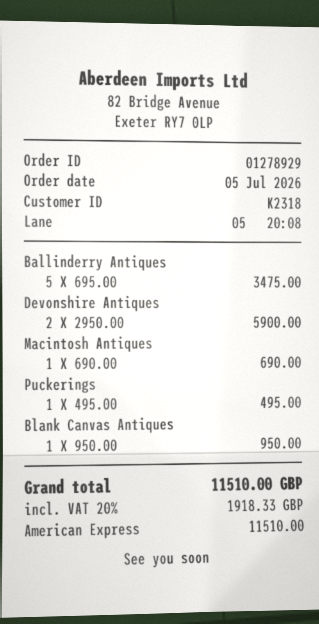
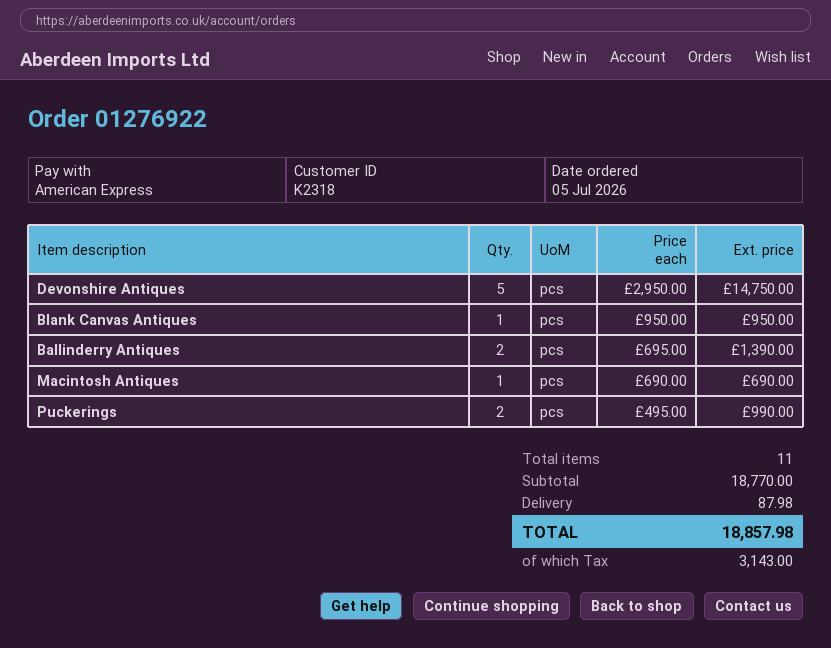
order number: 01278929 -> 01276922
Ballinderry Antiques: 5 x 695.00 = 3475.00 -> 2 x 695.00 = 1390.00
Devonshire Antiques: 2 x 2950.00 = 5900.00 -> 5 x 2950.00 = 14750.00
Puckerings: 1 x 495.00 = 495.00 -> 2 x 495.00 = 990.00
shipping: none -> 87.98
tax: 1918.33 -> 3143.00
total: 11510.00 -> 18857.98

